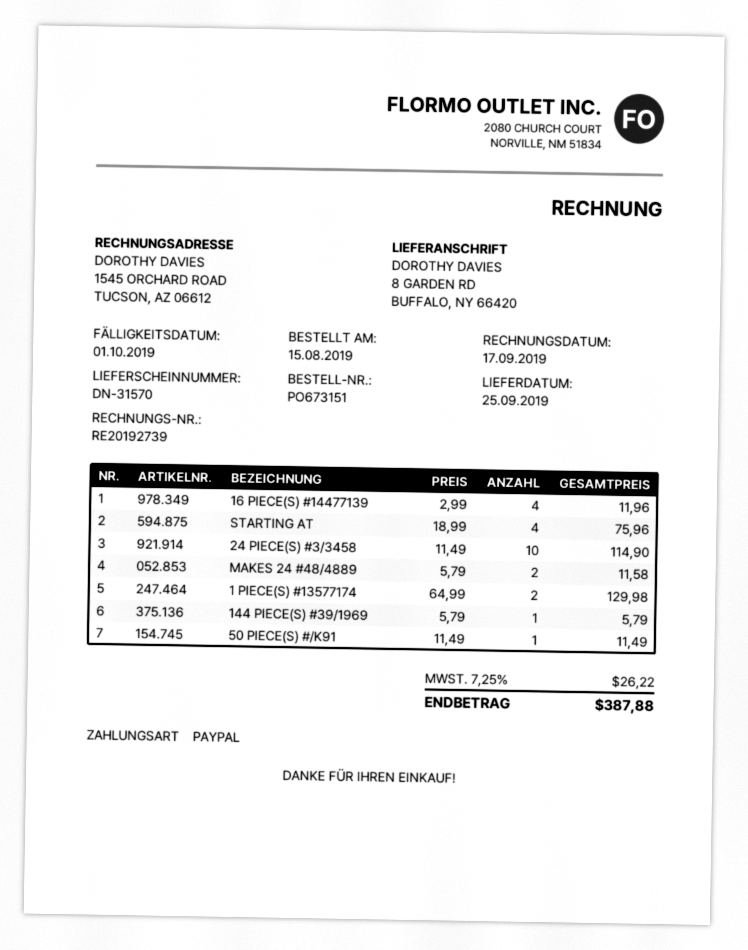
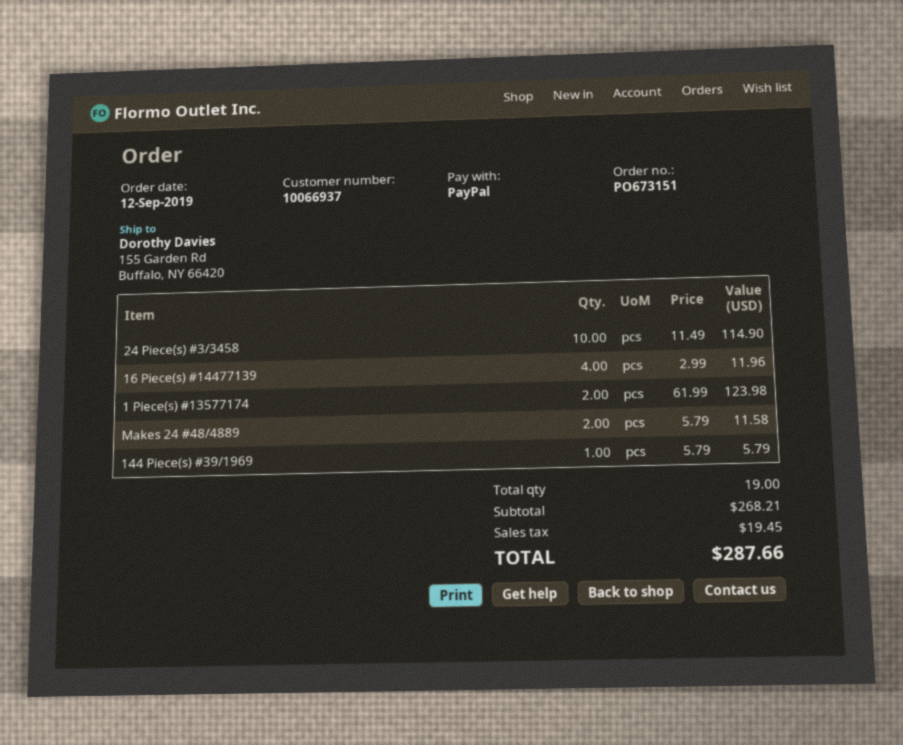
order date: 2019-08-15 -> 2019-09-12
ship to: 8 GARDEN RD, BUFFALO, NY 66420 -> 155 Garden Rd, Buffalo, NY 66420
STARTING AT: 4 x 18.99 = 75.96 -> none
1 PIECE(S) #13577174: 2 x 64.99 = 129.98 -> 2 x 61.99 = 123.98
50 PIECE(S) #/K91: 1 x 11.49 = 11.49 -> none
tax: 26.22 -> 19.45
total: 387.88 -> 287.66

